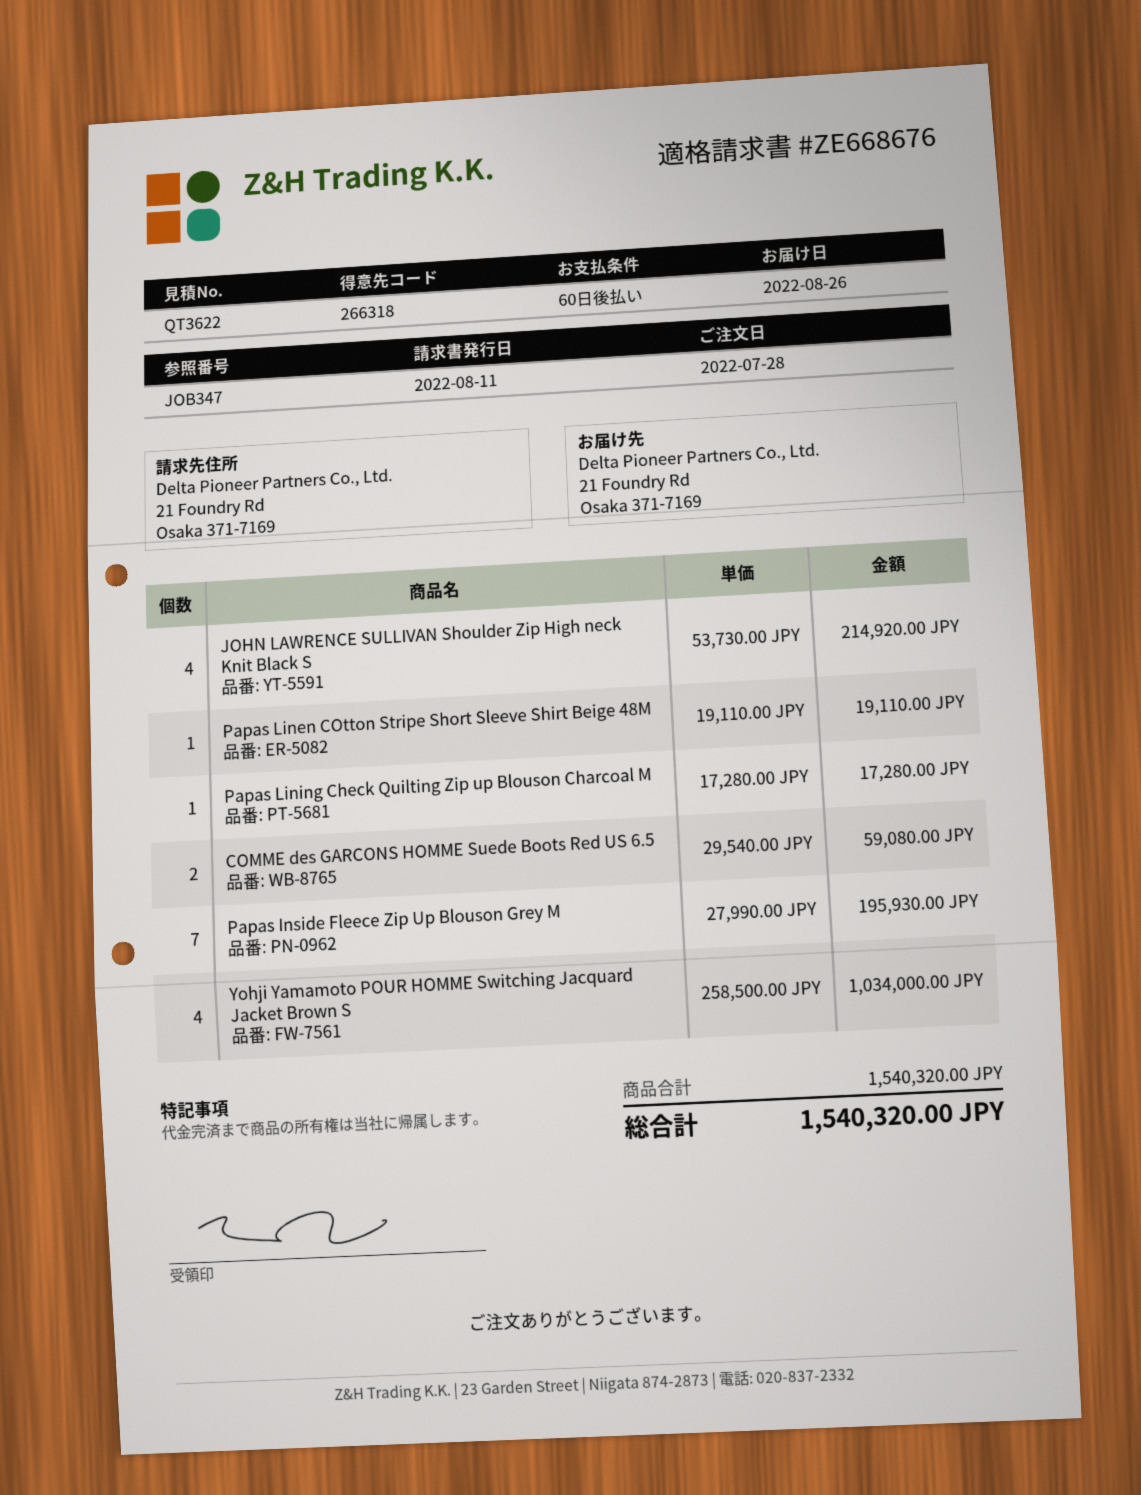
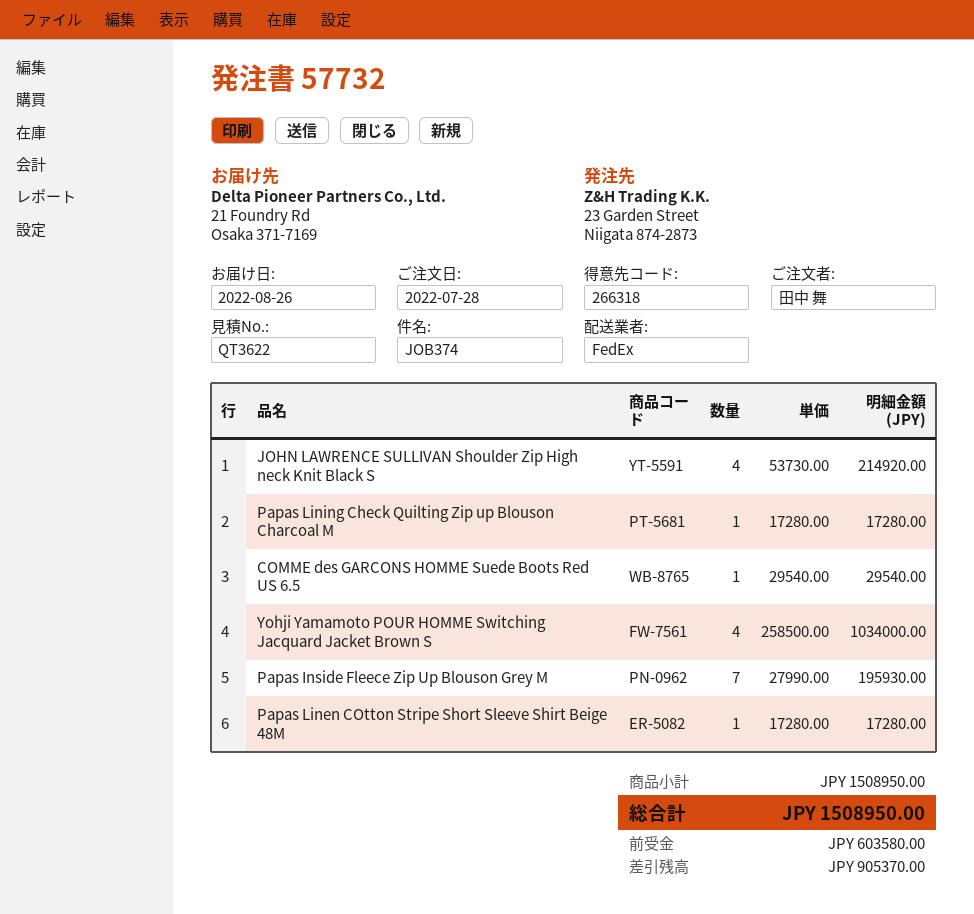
reference: JOB347 -> JOB374
Papas Linen COtton Stripe Short Sleeve Shirt Beige 48M: 1 x 19110.00 = 19110.00 -> 1 x 17280.00 = 17280.00
COMME des GARCONS HOMME Suede Boots Red US 6.5: 2 x 29540.00 = 59080.00 -> 1 x 29540.00 = 29540.00
subtotal: 1540320.00 -> 1508950.00
total: 1540320.00 -> 1508950.00

